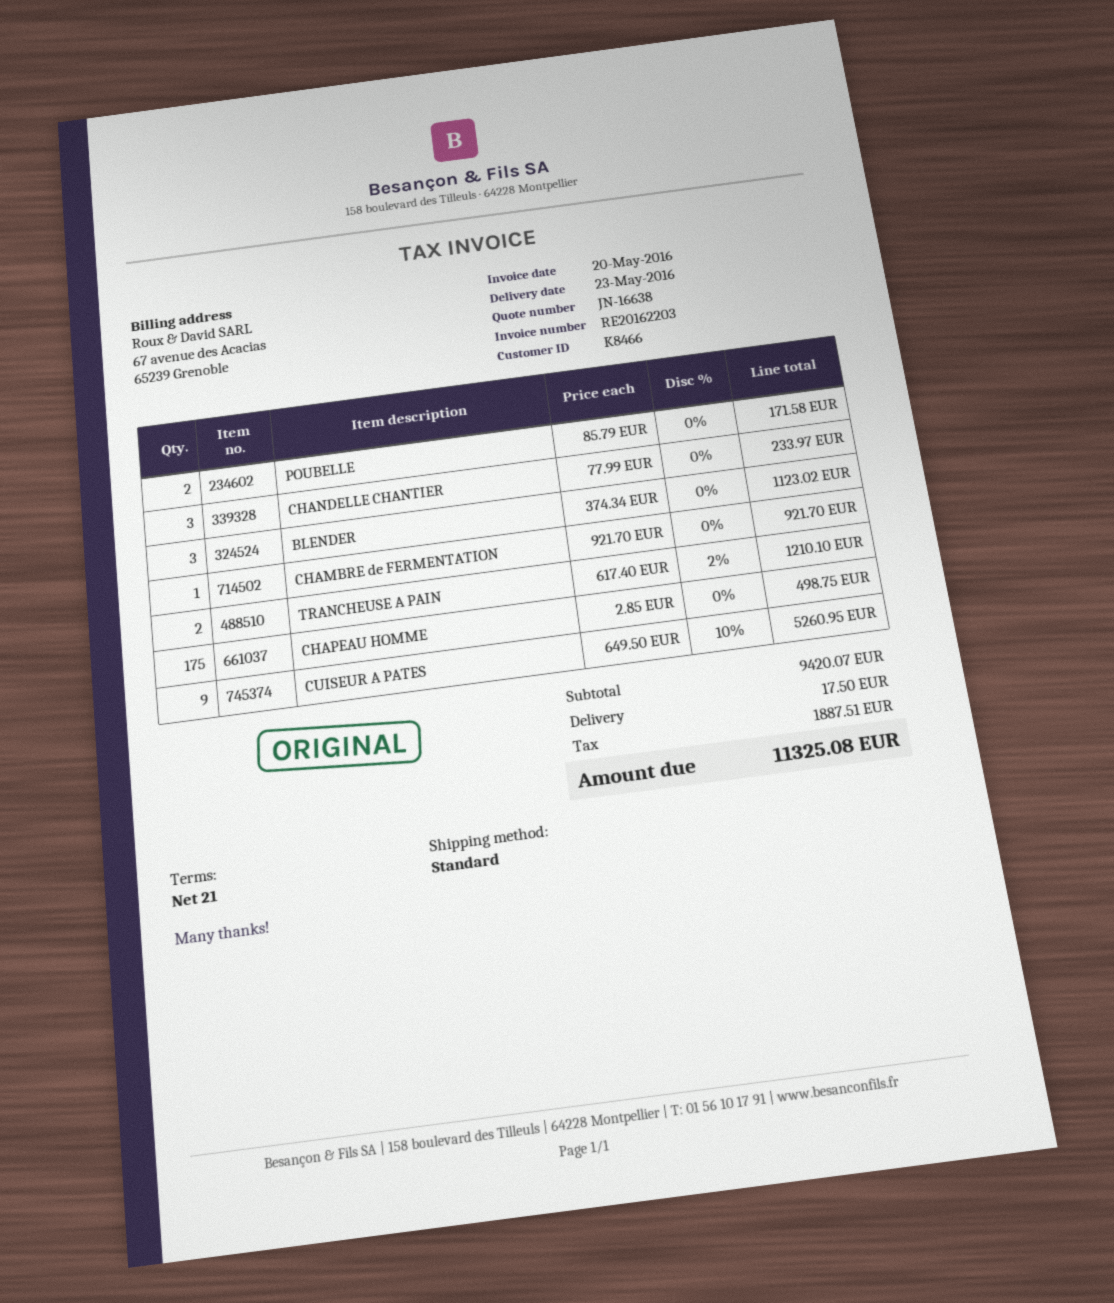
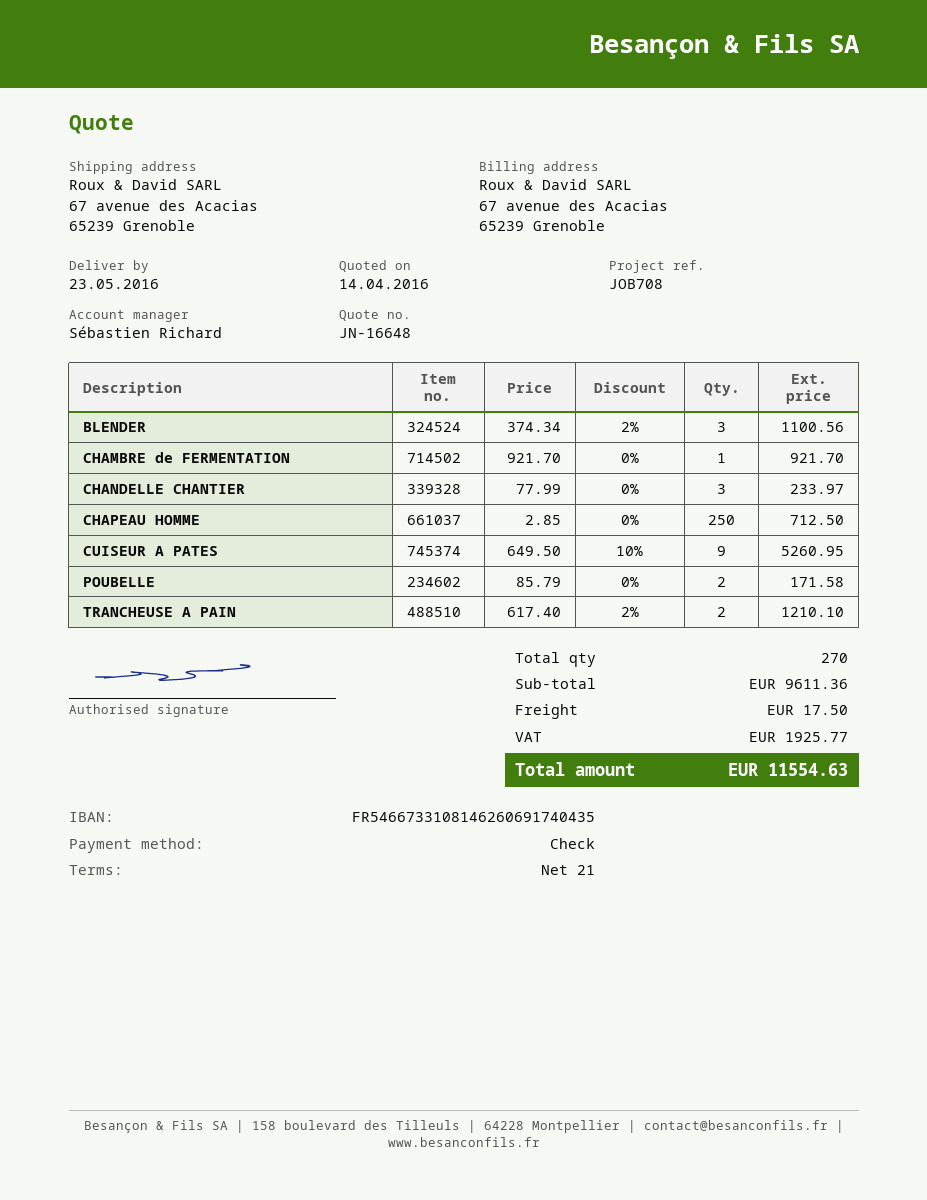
quote number: JN-16638 -> JN-16648
BLENDER: 3 x 374.34 = 1123.02 -> 3 x 374.34 - 2% = 1100.56
CHAPEAU HOMME: 175 x 2.85 = 498.75 -> 250 x 2.85 = 712.50
subtotal: 9420.07 -> 9611.36
tax: 1887.51 -> 1925.77
total: 11325.08 -> 11554.63

